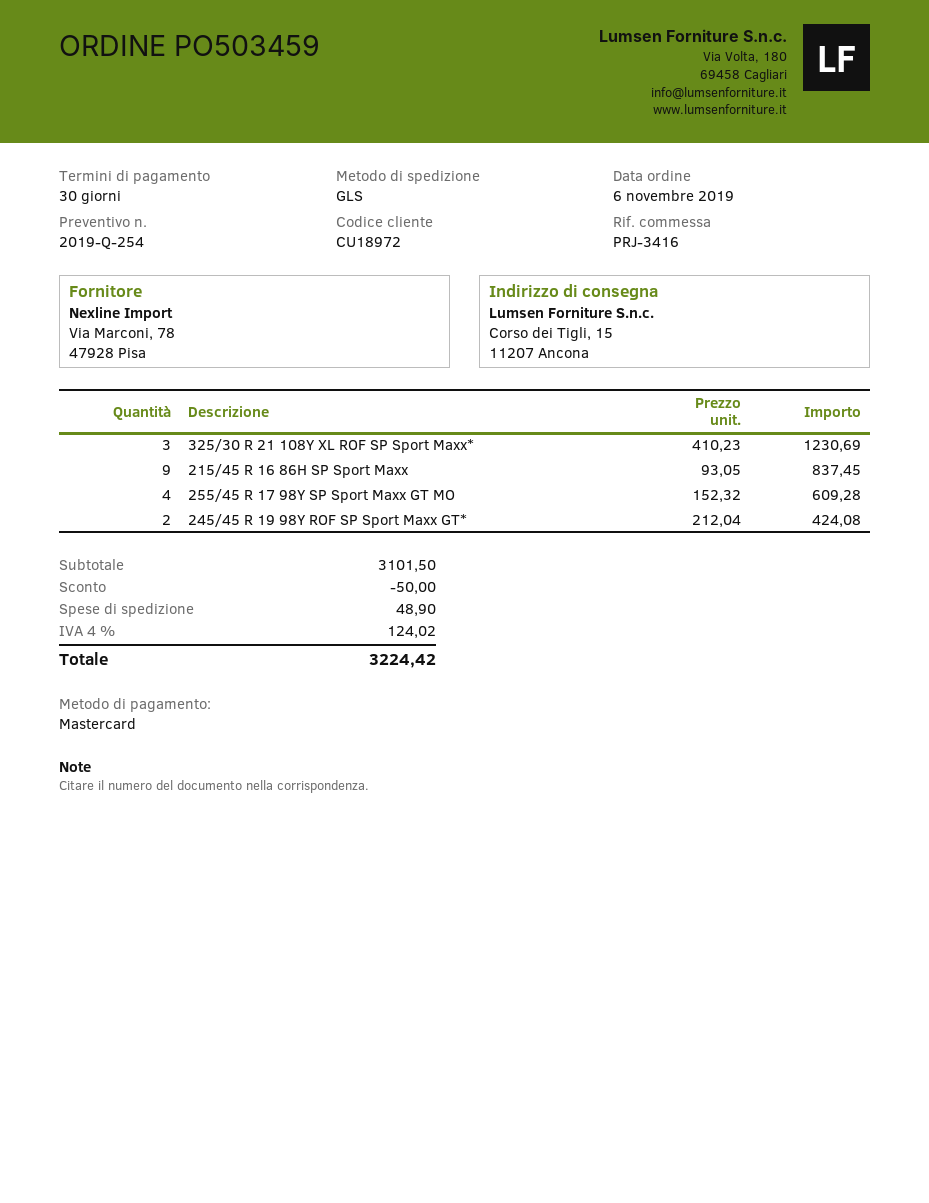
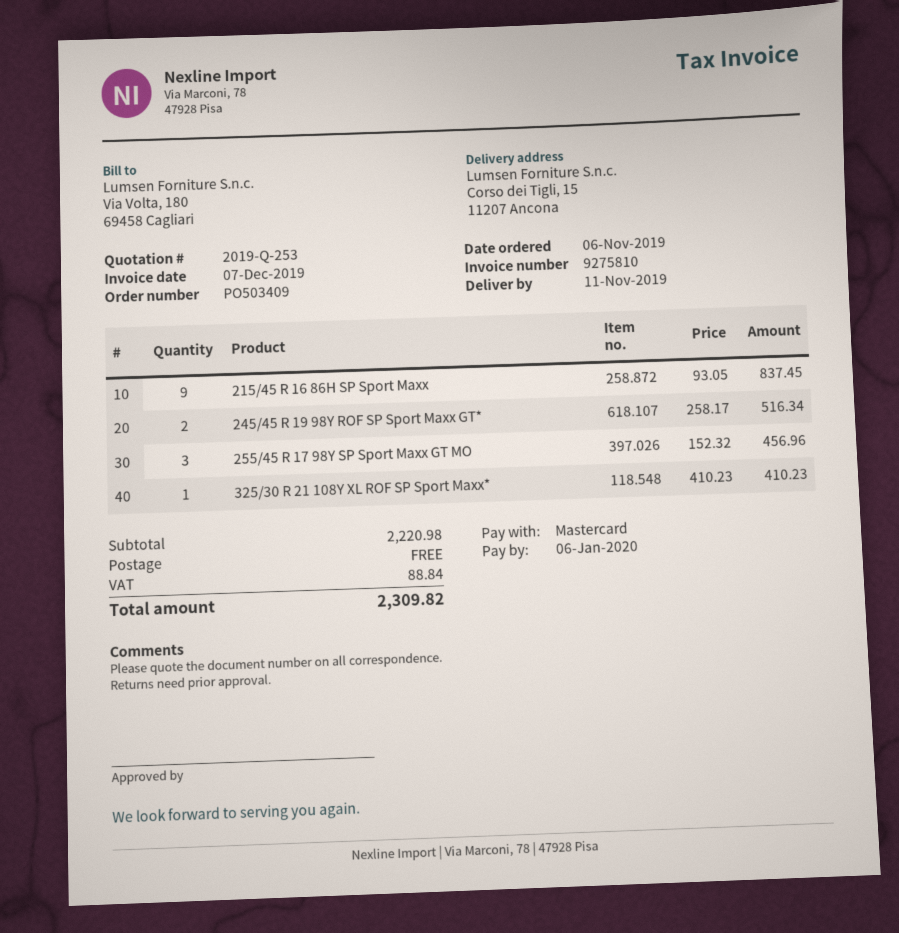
quote number: 2019-Q-254 -> 2019-Q-253
order number: PO503459 -> PO503409
325/30 R 21 108Y XL ROF SP Sport Maxx*: 3 x 410.23 = 1230.69 -> 1 x 410.23 = 410.23
255/45 R 17 98Y SP Sport Maxx GT MO: 4 x 152.32 = 609.28 -> 3 x 152.32 = 456.96
245/45 R 19 98Y ROF SP Sport Maxx GT*: 2 x 212.04 = 424.08 -> 2 x 258.17 = 516.34
subtotal: 3101.50 -> 2220.98
discount: 50.00 -> none
shipping: 48.90 -> 0.00
tax: 124.02 -> 88.84
total: 3224.42 -> 2309.82

